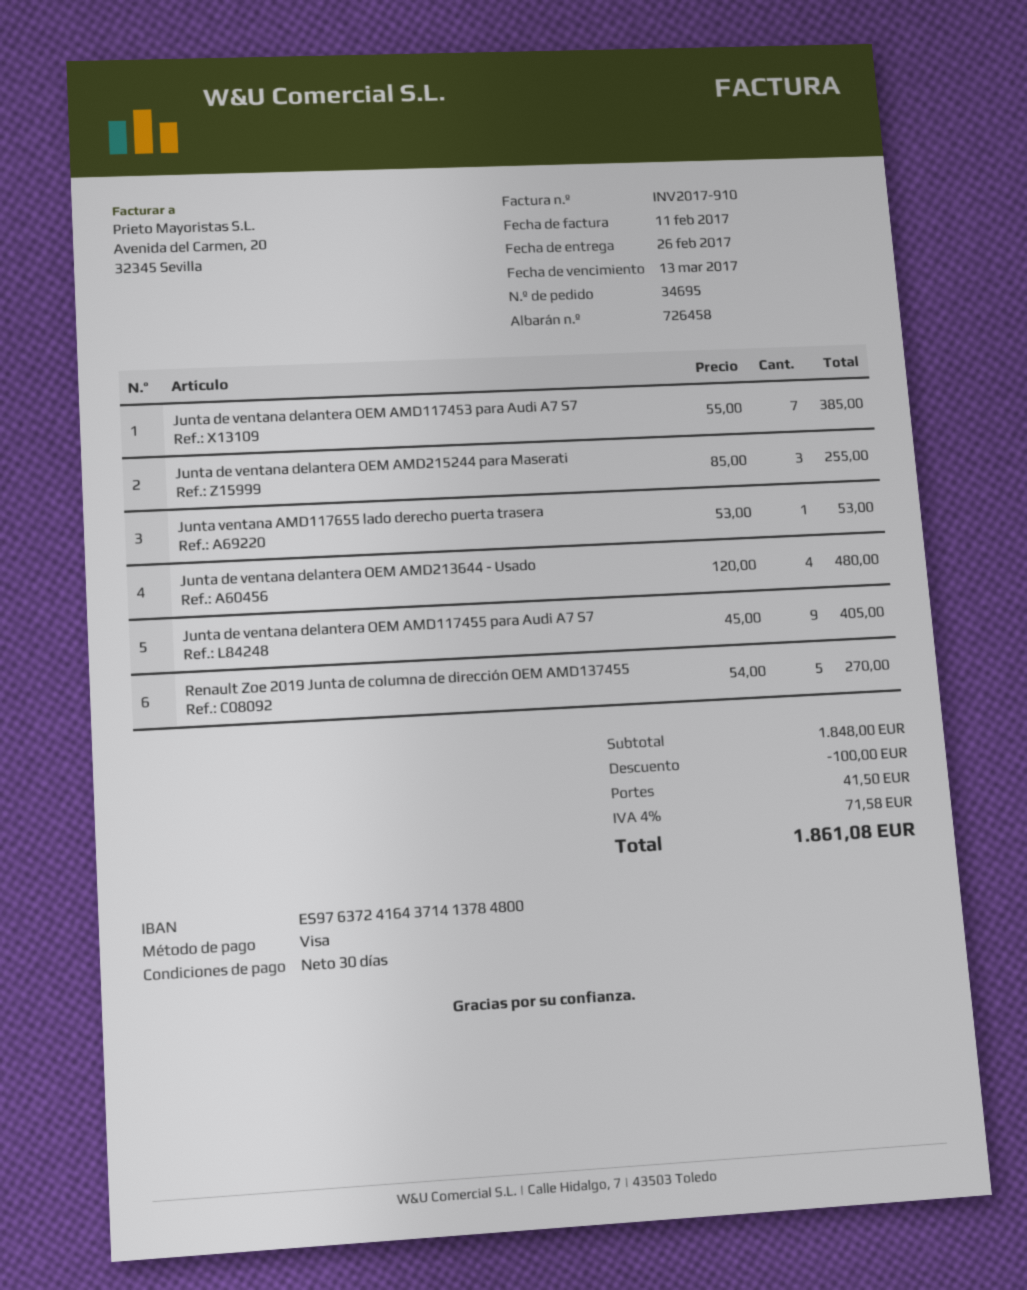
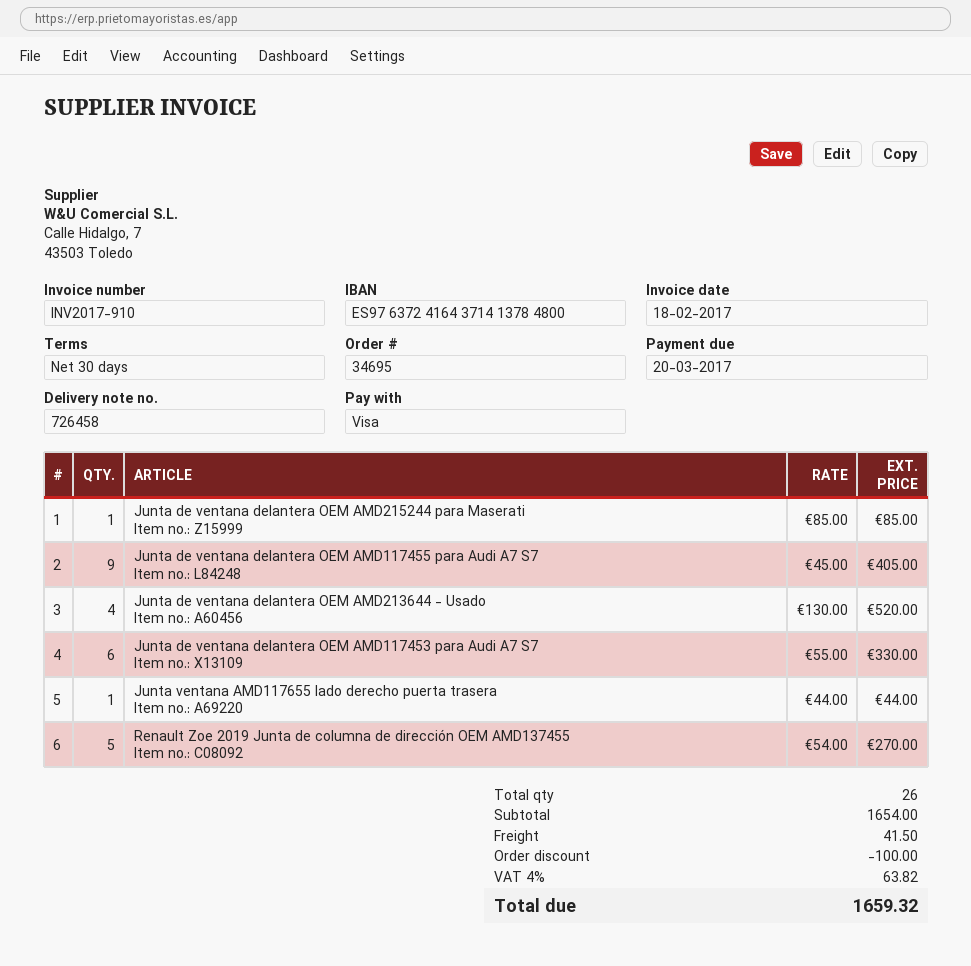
invoice date: 2017-02-11 -> 2017-02-18
due date: 2017-03-13 -> 2017-03-20
Junta de ventana delantera OEM AMD117453 para Audi A7 S7: 7 x 55.00 = 385.00 -> 6 x 55.00 = 330.00
Junta de ventana delantera OEM AMD215244 para Maserati: 3 x 85.00 = 255.00 -> 1 x 85.00 = 85.00
Junta ventana AMD117655 lado derecho puerta trasera: 1 x 53.00 = 53.00 -> 1 x 44.00 = 44.00
Junta de ventana delantera OEM AMD213644 - Usado: 4 x 120.00 = 480.00 -> 4 x 130.00 = 520.00
subtotal: 1848.00 -> 1654.00
tax: 4% = 71.58 -> 4% = 63.82
total: 1861.08 -> 1659.32

